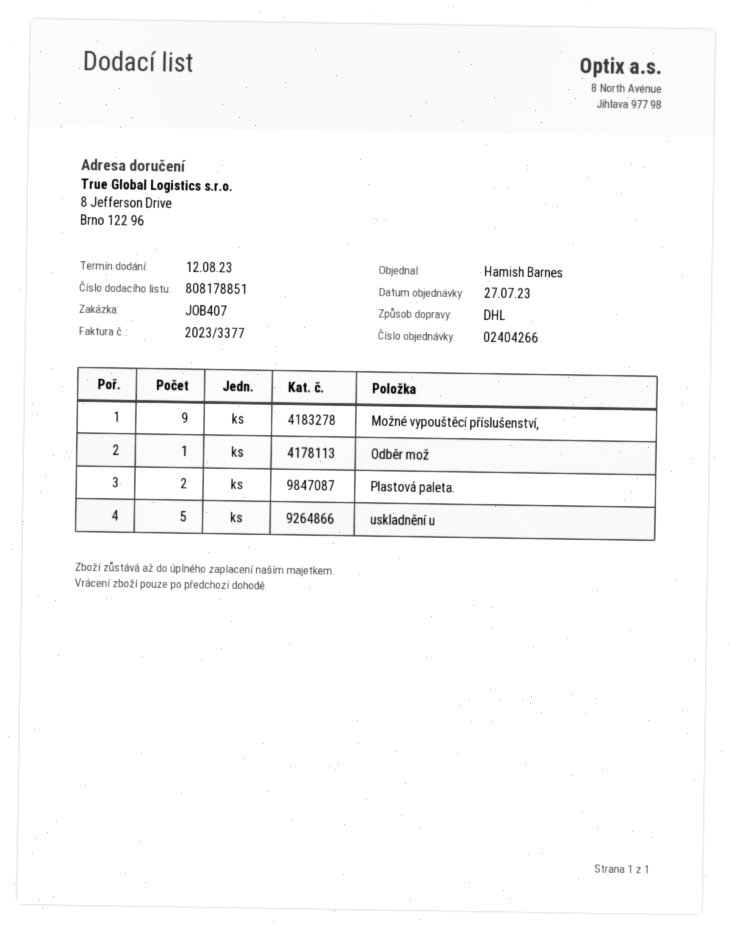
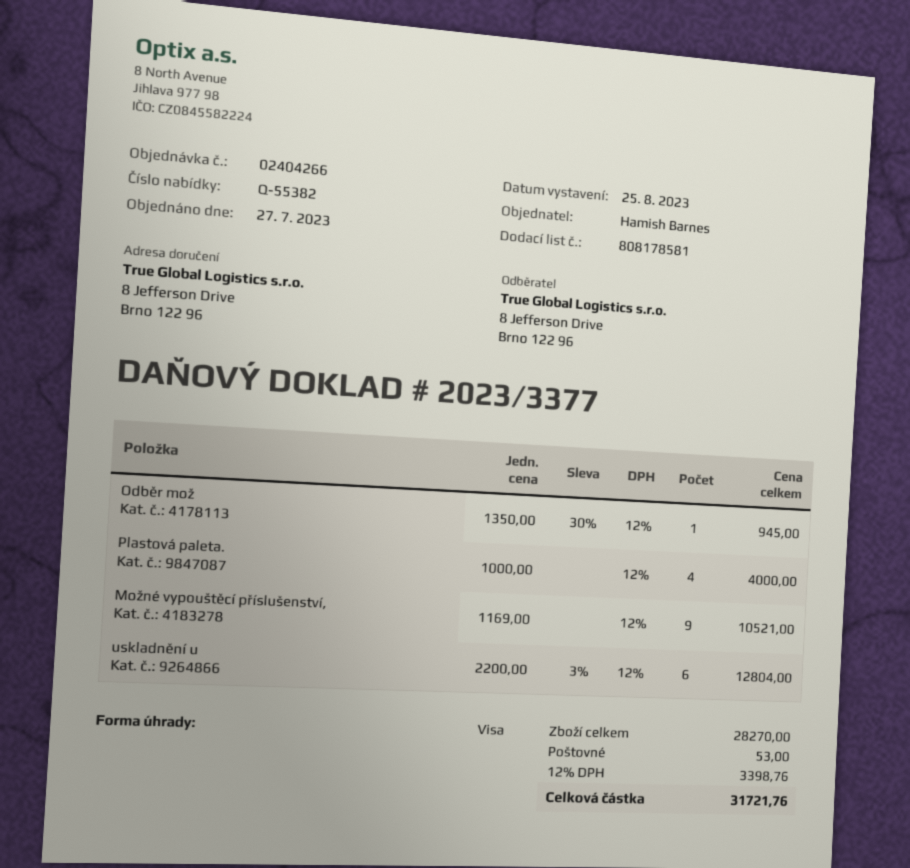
delivery note number: 808178851 -> 808178581
Plastová paleta.: 2 -> 4
uskladnění u: 5 -> 6

